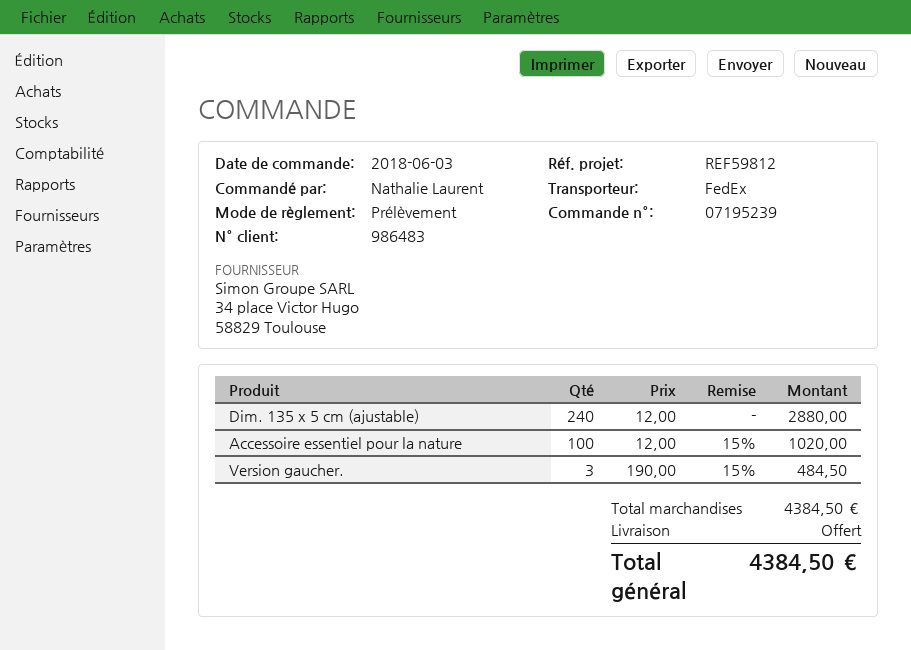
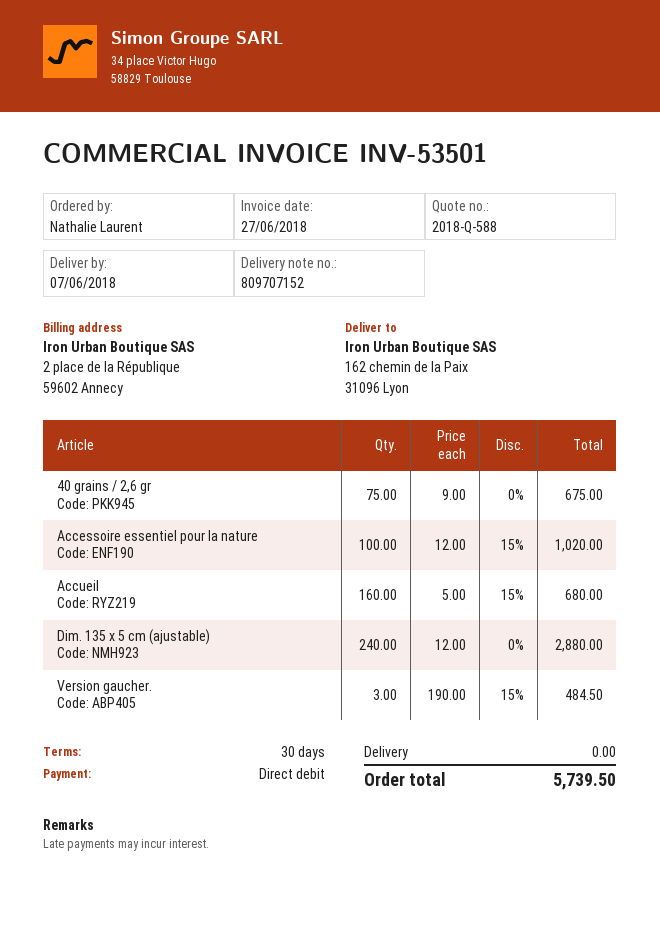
40 grains / 2,6 gr: none -> 75 x 9.00 = 675.00
Accueil: none -> 160 x 5.00 - 15% = 680.00
total: 4384.50 -> 5739.50

